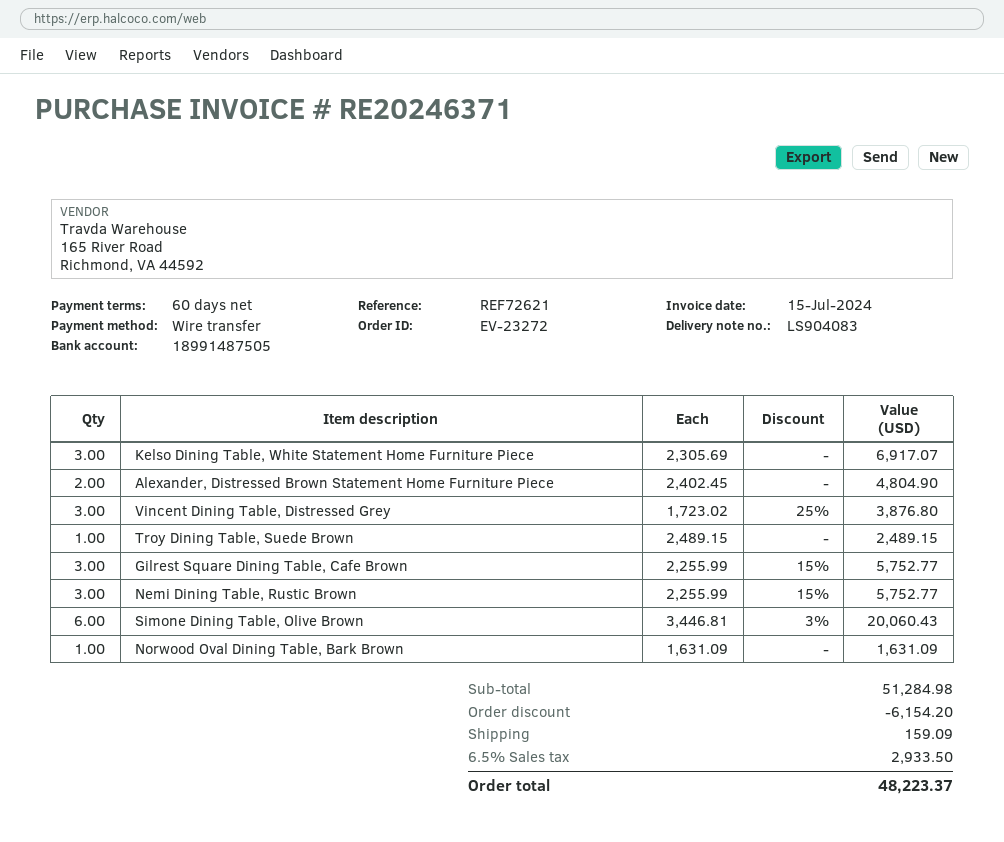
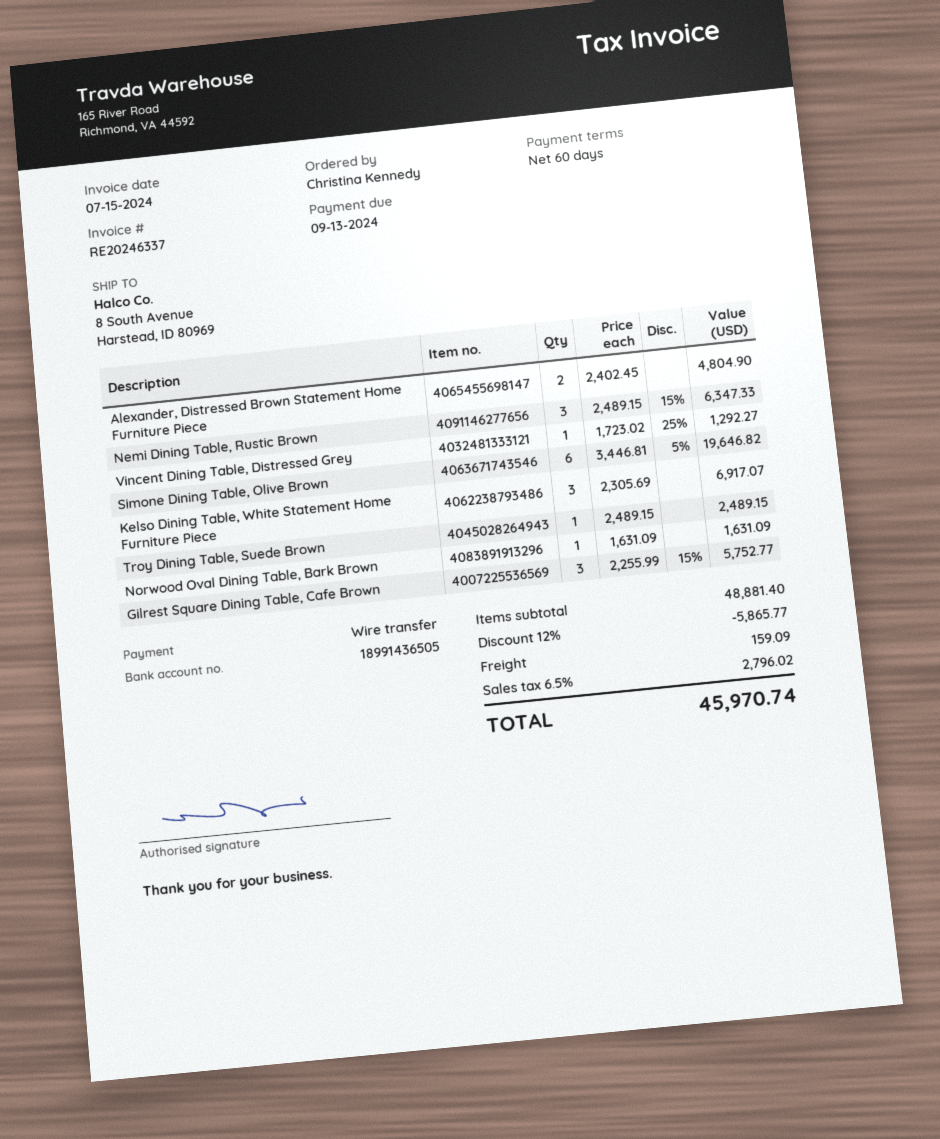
invoice number: RE20246371 -> RE20246337
bank account: 18991487505 -> 18991436505
Vincent Dining Table, Distressed Grey: 3 x 1723.02 - 25% = 3876.80 -> 1 x 1723.02 - 25% = 1292.27
Nemi Dining Table, Rustic Brown: 3 x 2255.99 - 15% = 5752.77 -> 3 x 2489.15 - 15% = 6347.33
Simone Dining Table, Olive Brown: 6 x 3446.81 - 3% = 20060.43 -> 6 x 3446.81 - 5% = 19646.82
subtotal: 51284.98 -> 48881.40
discount: 6154.20 -> 5865.77
tax: 6.5% = 2933.50 -> 6.5% = 2796.02
total: 48223.37 -> 45970.74

